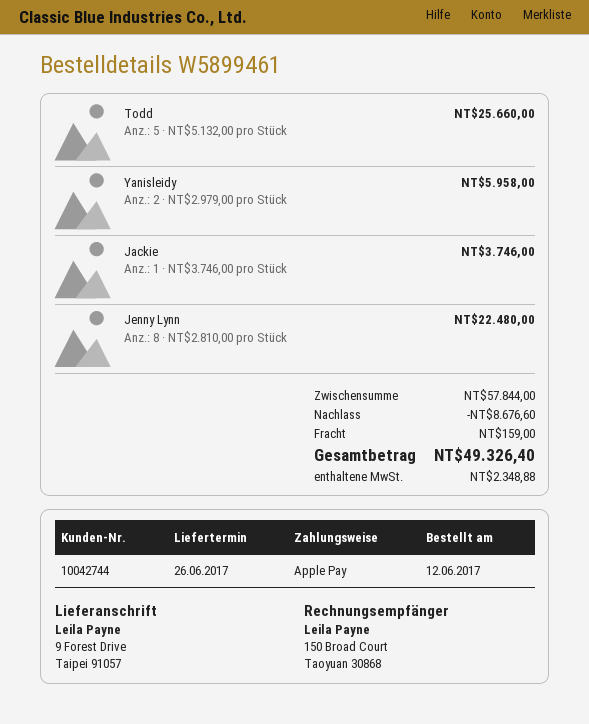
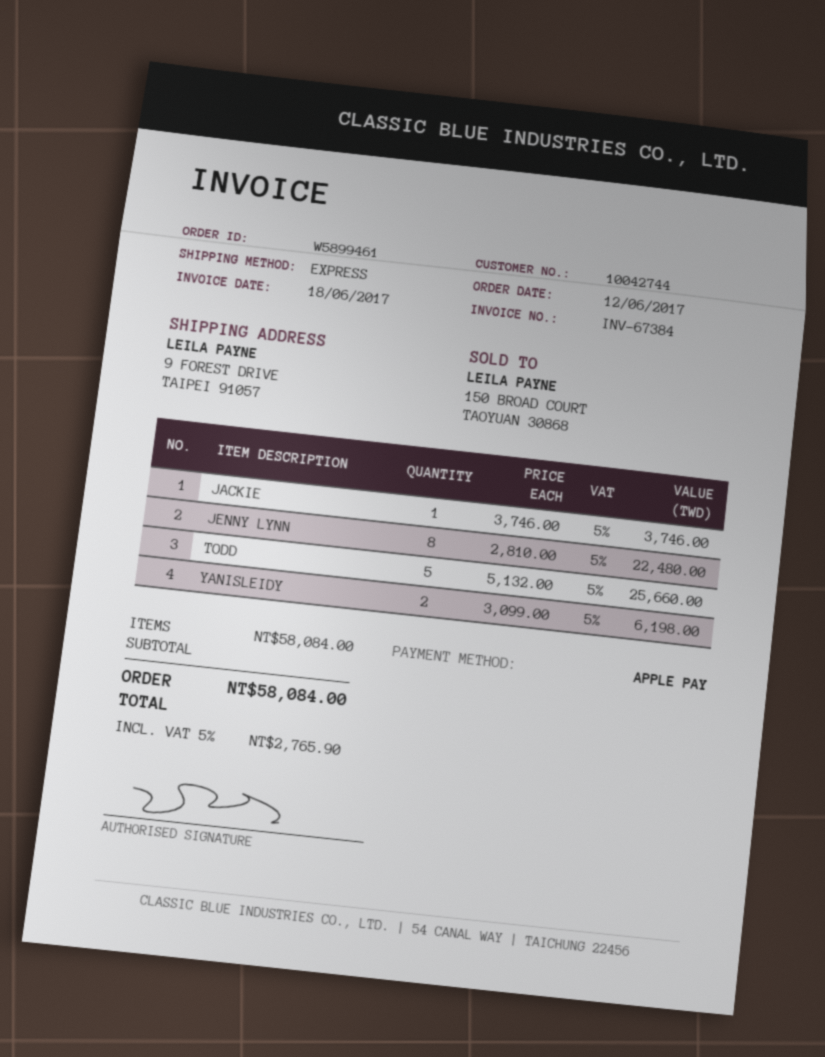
Yanisleidy: 2 x 2979.00 = 5958.00 -> 2 x 3099.00 = 6198.00
subtotal: 57844.00 -> 58084.00
discount: 8676.60 -> none
shipping: 159.00 -> none
tax: 2348.88 -> 2765.90
total: 49326.40 -> 58084.00

